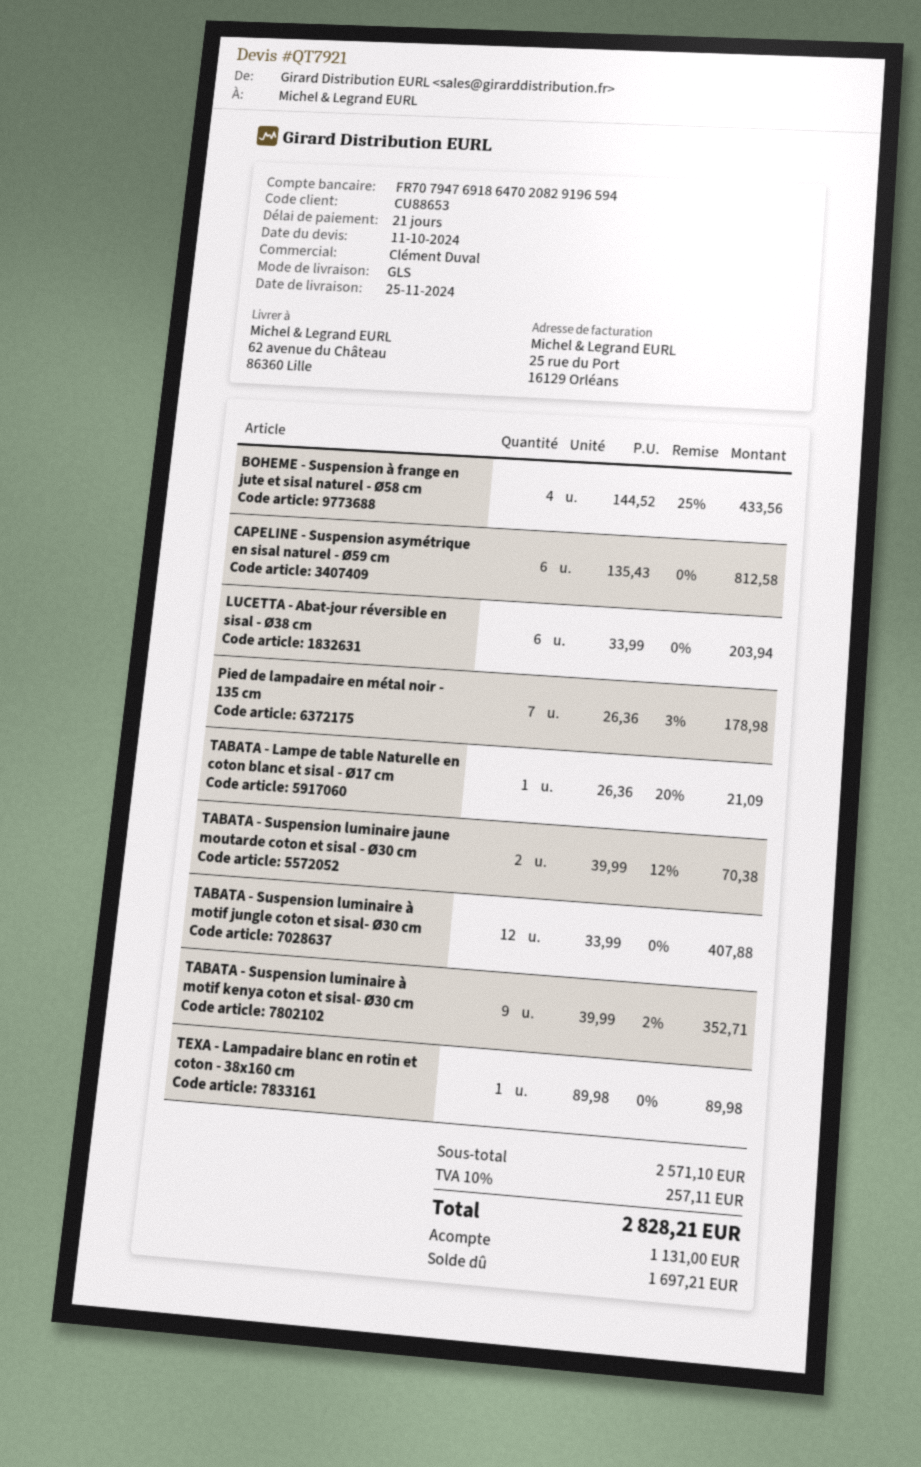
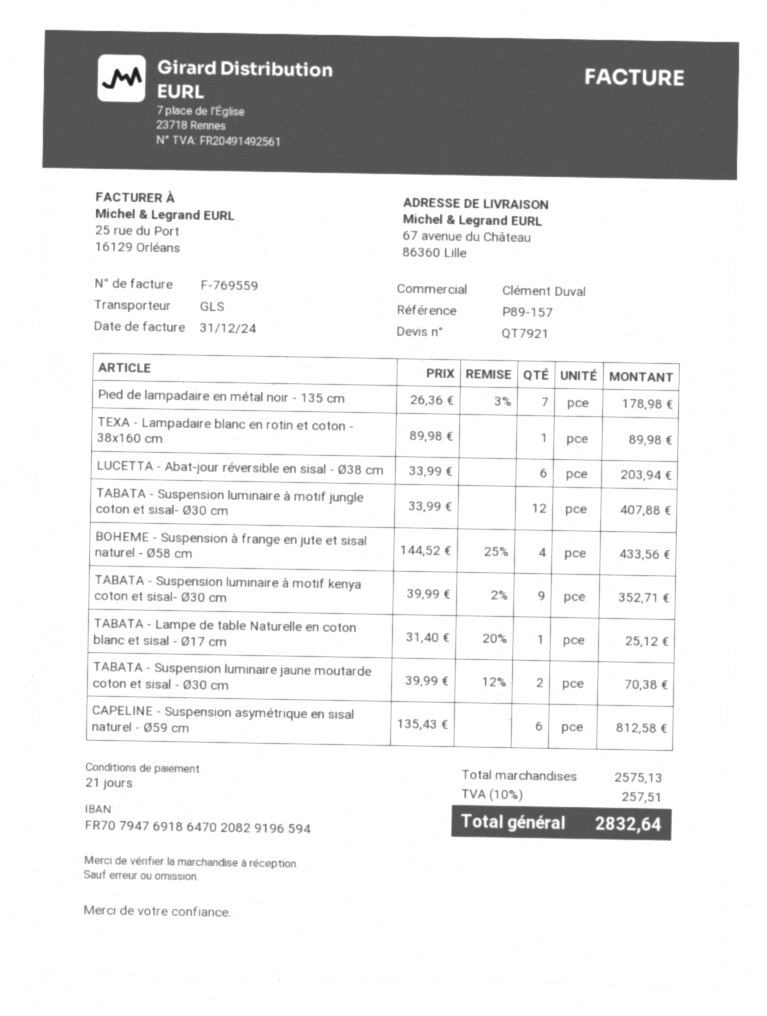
ship to: 62 avenue du Château, 86360 Lille -> 67 avenue du Château, 86360 Lille
TABATA - Lampe de table Naturelle en coton blanc et sisal - Ø17 cm: 1 x 26.36 - 20% = 21.09 -> 1 x 31.40 - 20% = 25.12
subtotal: 2571.10 -> 2575.13
tax: 10% = 257.11 -> 10% = 257.51
total: 2828.21 -> 2832.64

